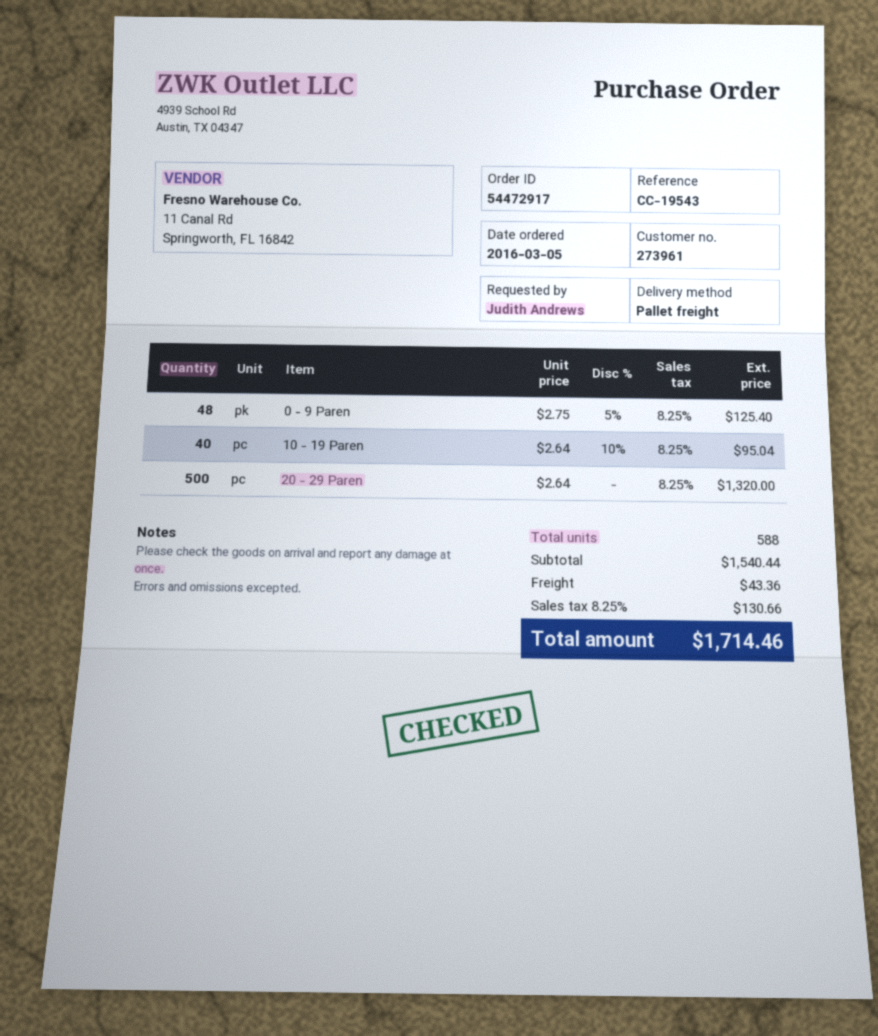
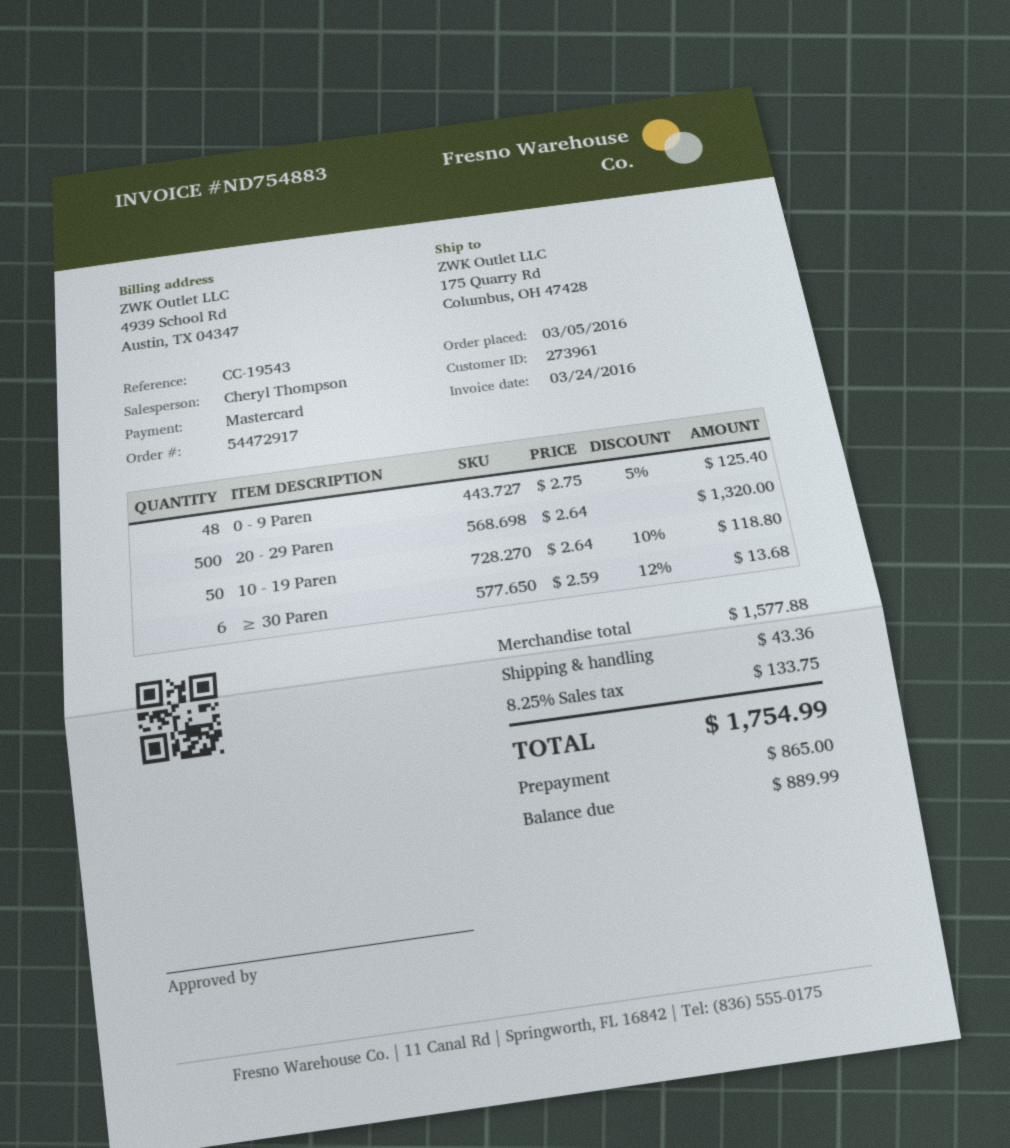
10 - 19 Paren: 40 x 2.64 - 10% = 95.04 -> 50 x 2.64 - 10% = 118.80
≥ 30 Paren: none -> 6 x 2.59 - 12% = 13.68
subtotal: 1540.44 -> 1577.88
tax: 8.25% = 130.66 -> 8.25% = 133.75
total: 1714.46 -> 1754.99

